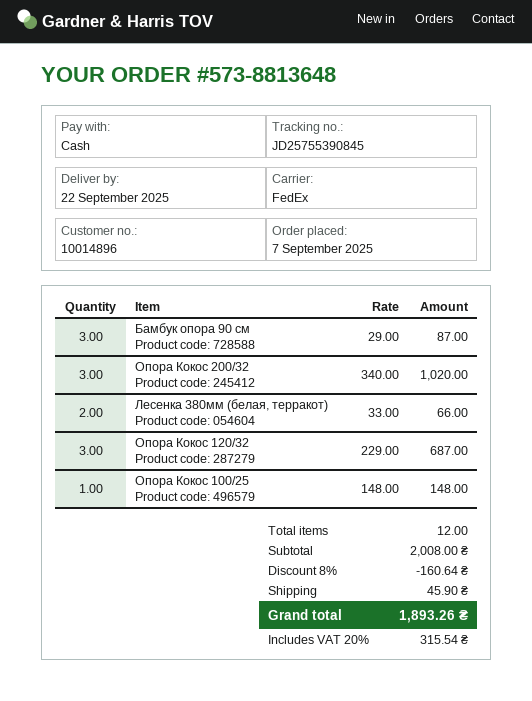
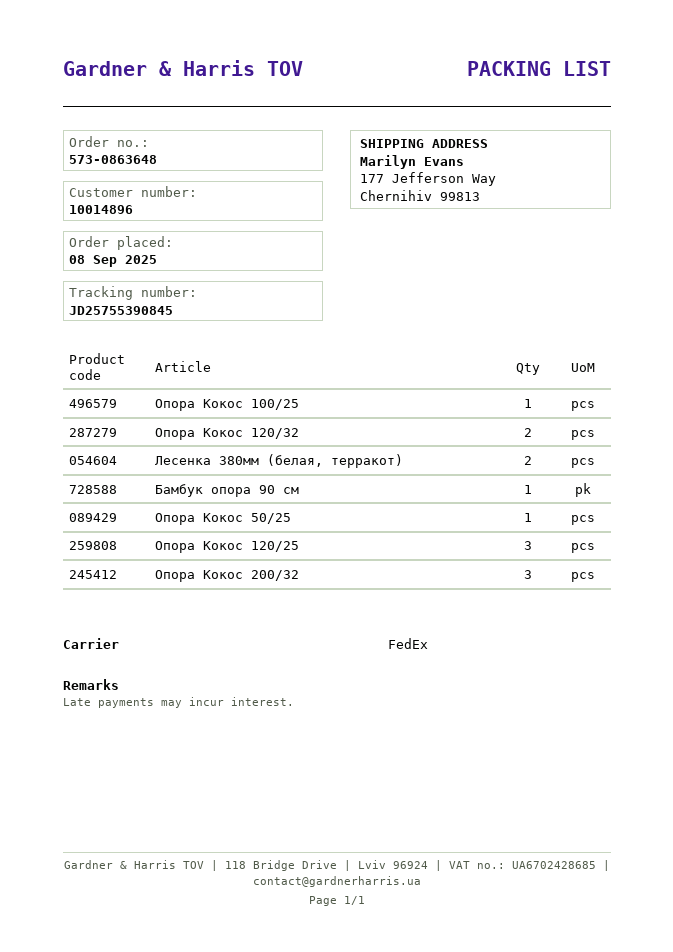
order number: 573-8813648 -> 573-0863648
order date: 2025-09-07 -> 2025-09-08
Бамбук опора 90 см: 3 -> 1
Опора Кокос 120/32: 3 -> 2
Опора Кокос 50/25: none -> 1
Опора Кокос 120/25: none -> 3

